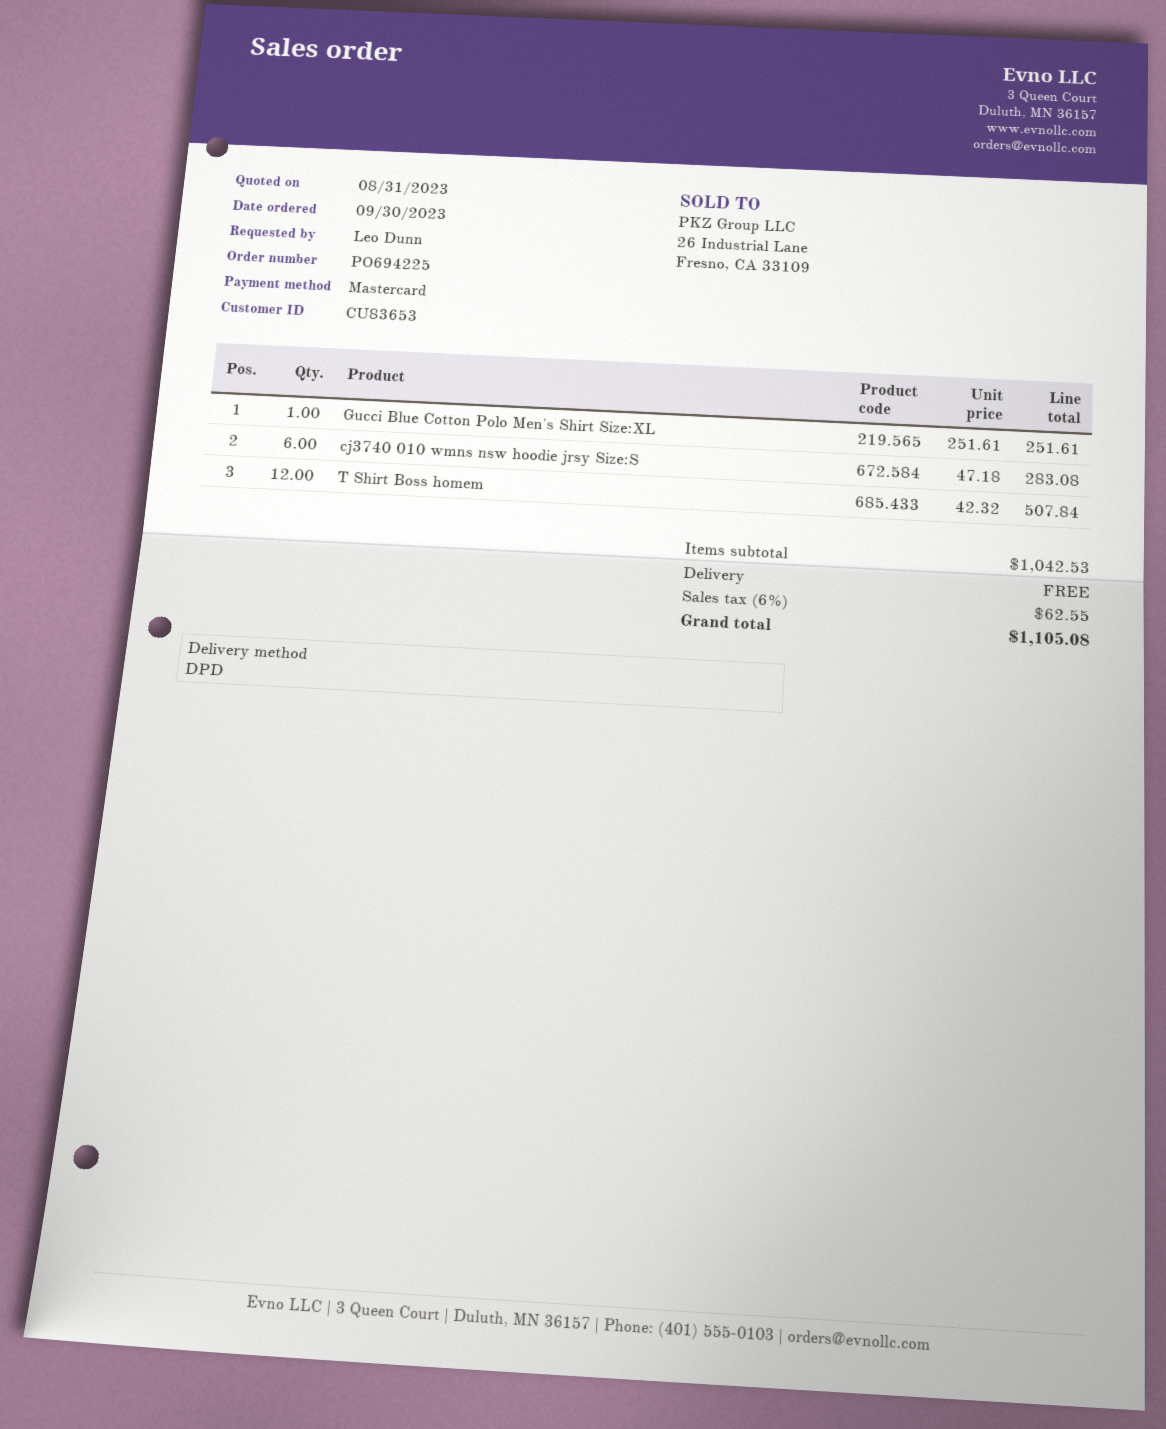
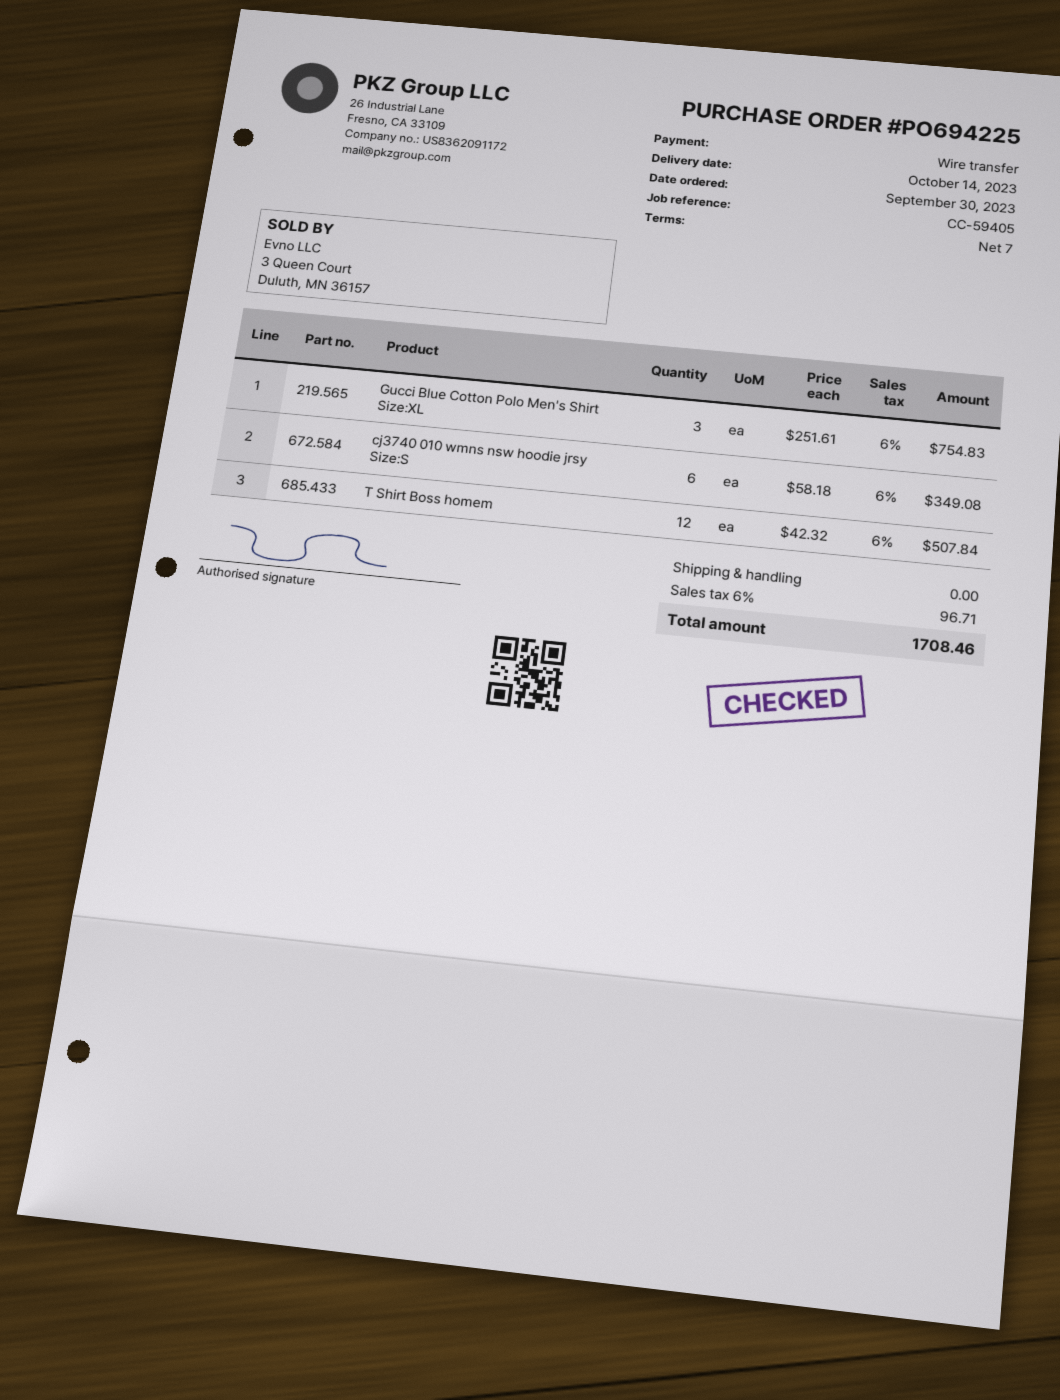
payment method: Mastercard -> bank transfer
Gucci Blue Cotton Polo Men's Shirt Size:XL: 1 x 251.61 = 251.61 -> 3 x 251.61 = 754.83
cj3740 010 wmns nsw hoodie jrsy Size:S: 6 x 47.18 = 283.08 -> 6 x 58.18 = 349.08
tax: 6% = 62.55 -> 6% = 96.71
total: 1105.08 -> 1708.46

